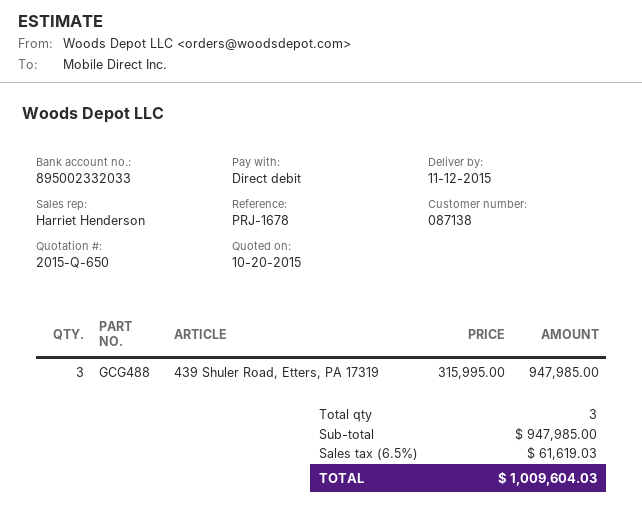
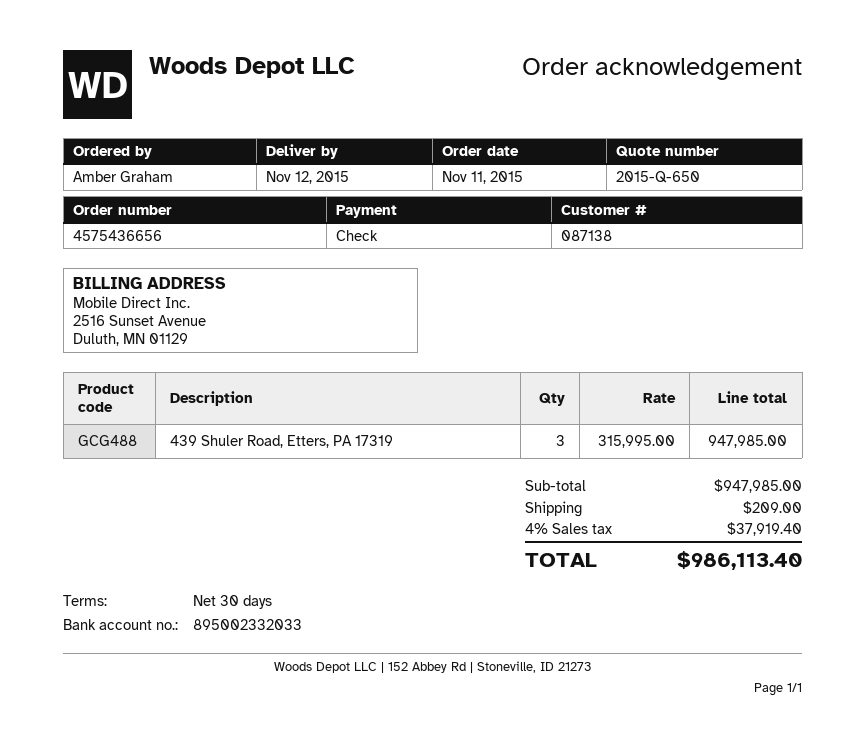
payment method: direct debit -> cheque
shipping: none -> 209.00
tax: 6.5% = 61619.03 -> 4% = 37919.40
total: 1009604.03 -> 986113.40

